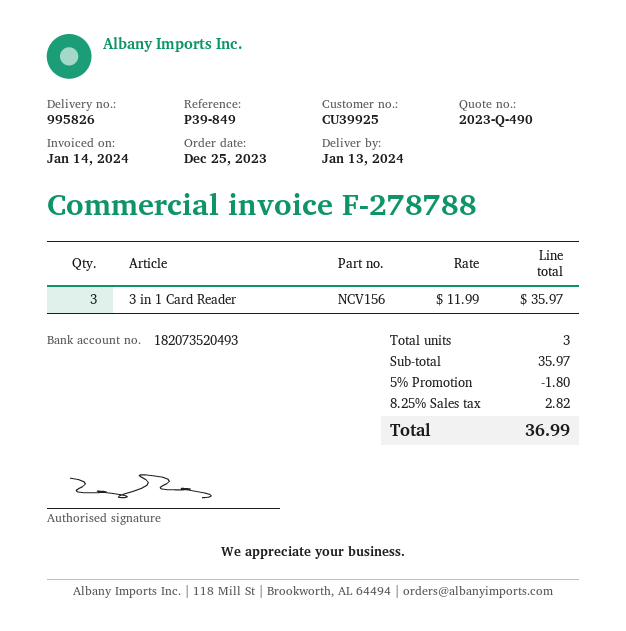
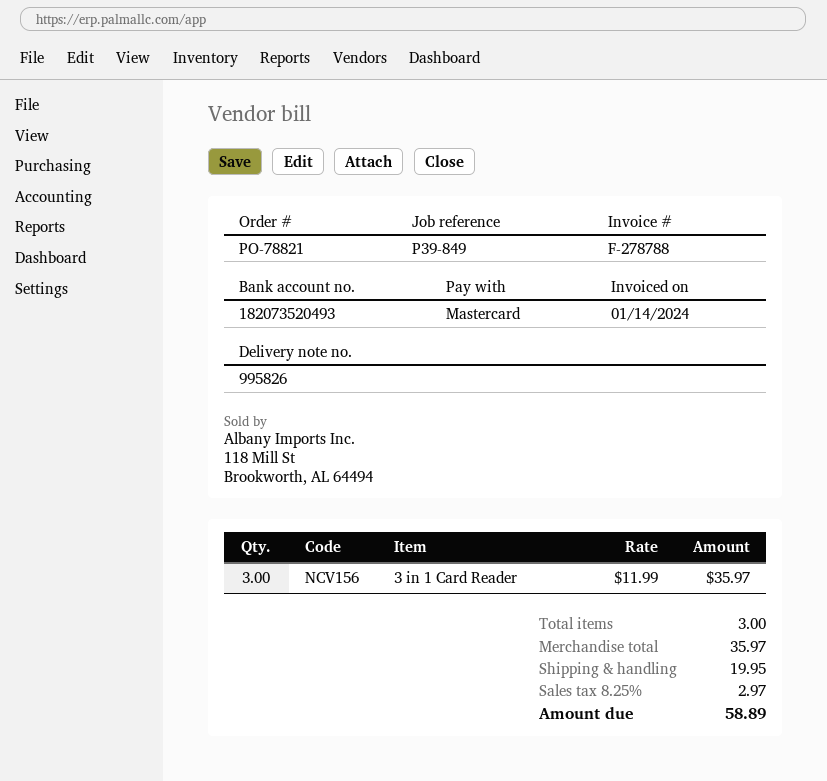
discount: 5% = 1.80 -> none
shipping: none -> 19.95
tax: 8.25% = 2.82 -> 8.25% = 2.97
total: 36.99 -> 58.89

